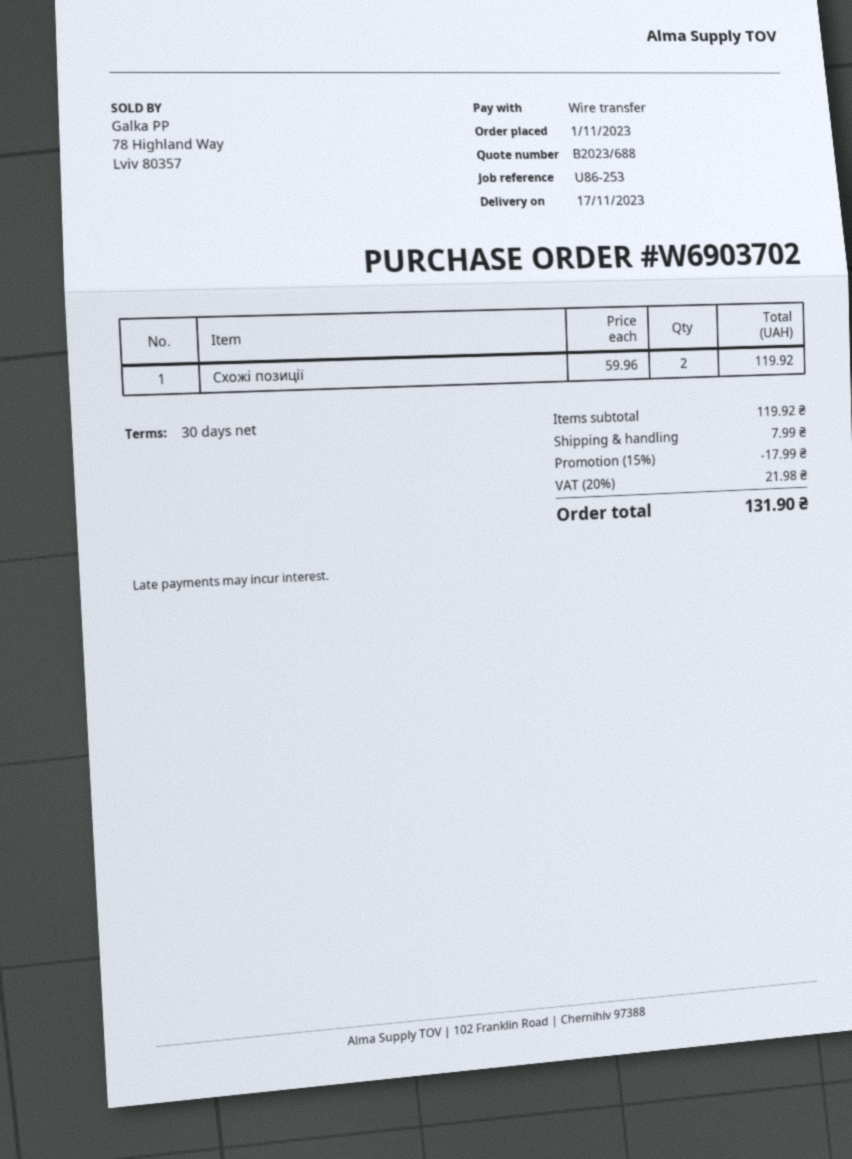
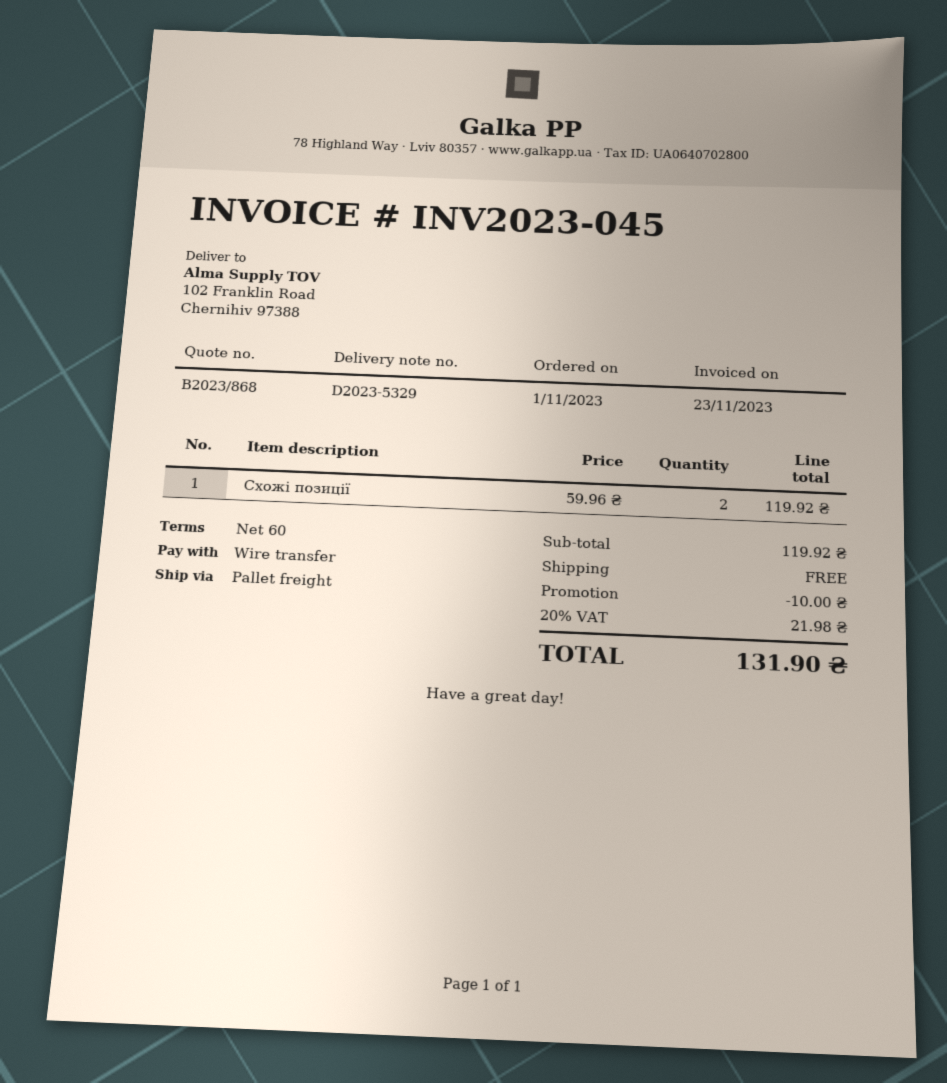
quote number: B2023/688 -> B2023/868
payment terms: 30 days -> 60 days
discount: 17.99 -> 10.00
shipping: 7.99 -> 0.00

